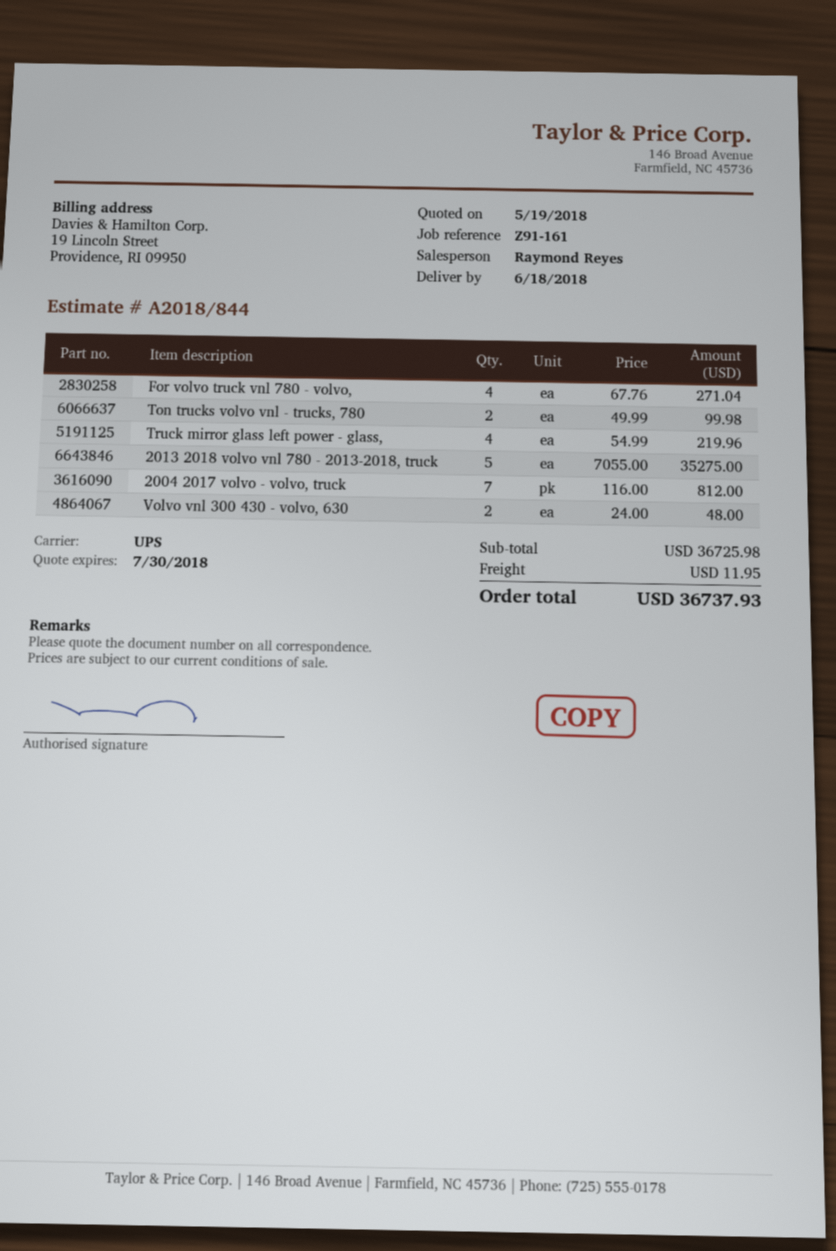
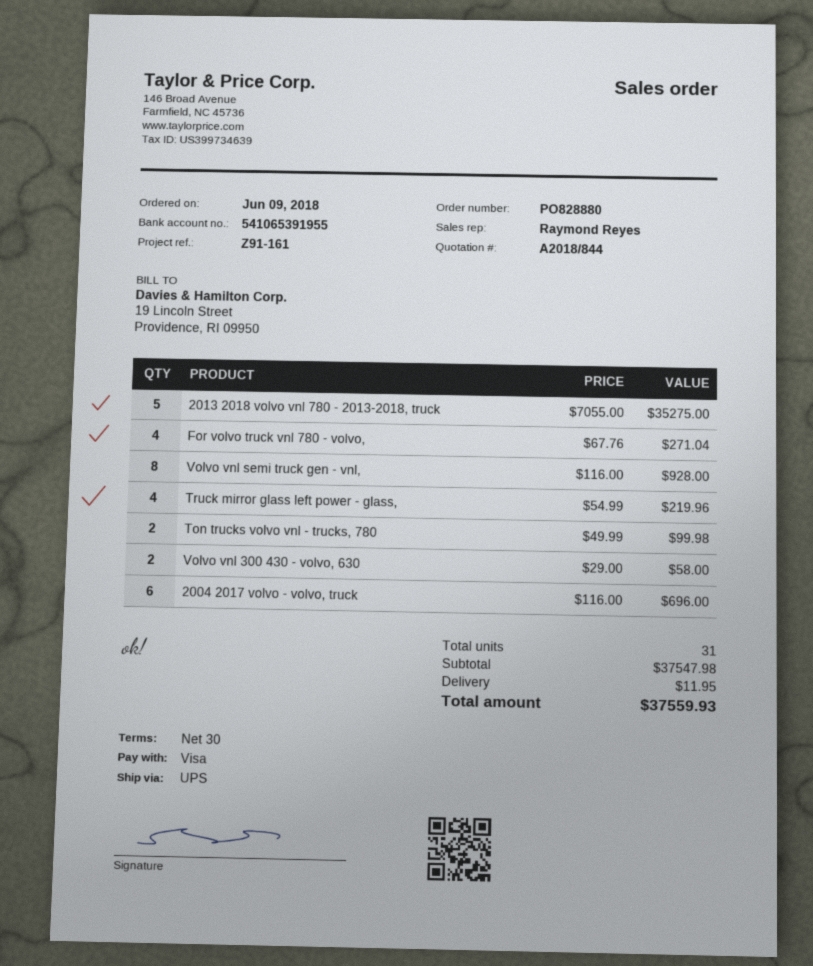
2004 2017 volvo - volvo, truck: 7 x 116.00 = 812.00 -> 6 x 116.00 = 696.00
Volvo vnl 300 430 - volvo, 630: 2 x 24.00 = 48.00 -> 2 x 29.00 = 58.00
Volvo vnl semi truck gen - vnl,: none -> 8 x 116.00 = 928.00
subtotal: 36725.98 -> 37547.98
total: 36737.93 -> 37559.93

